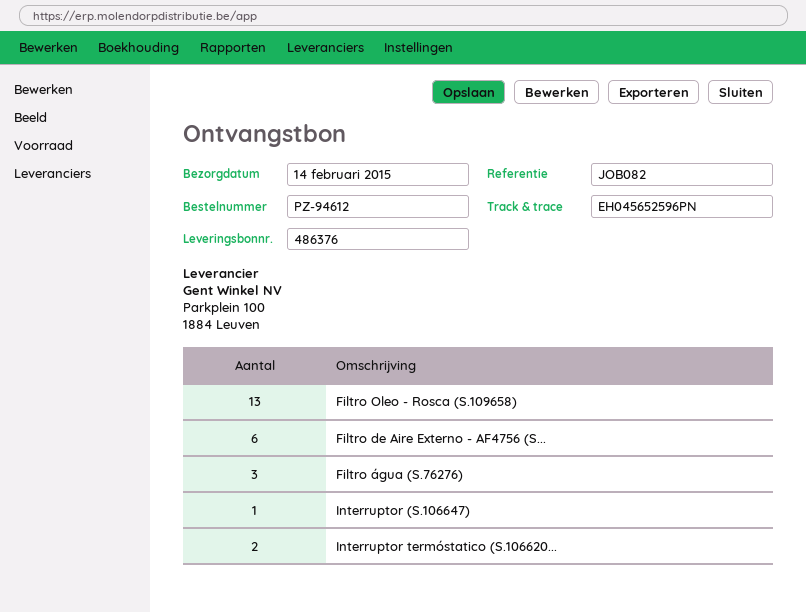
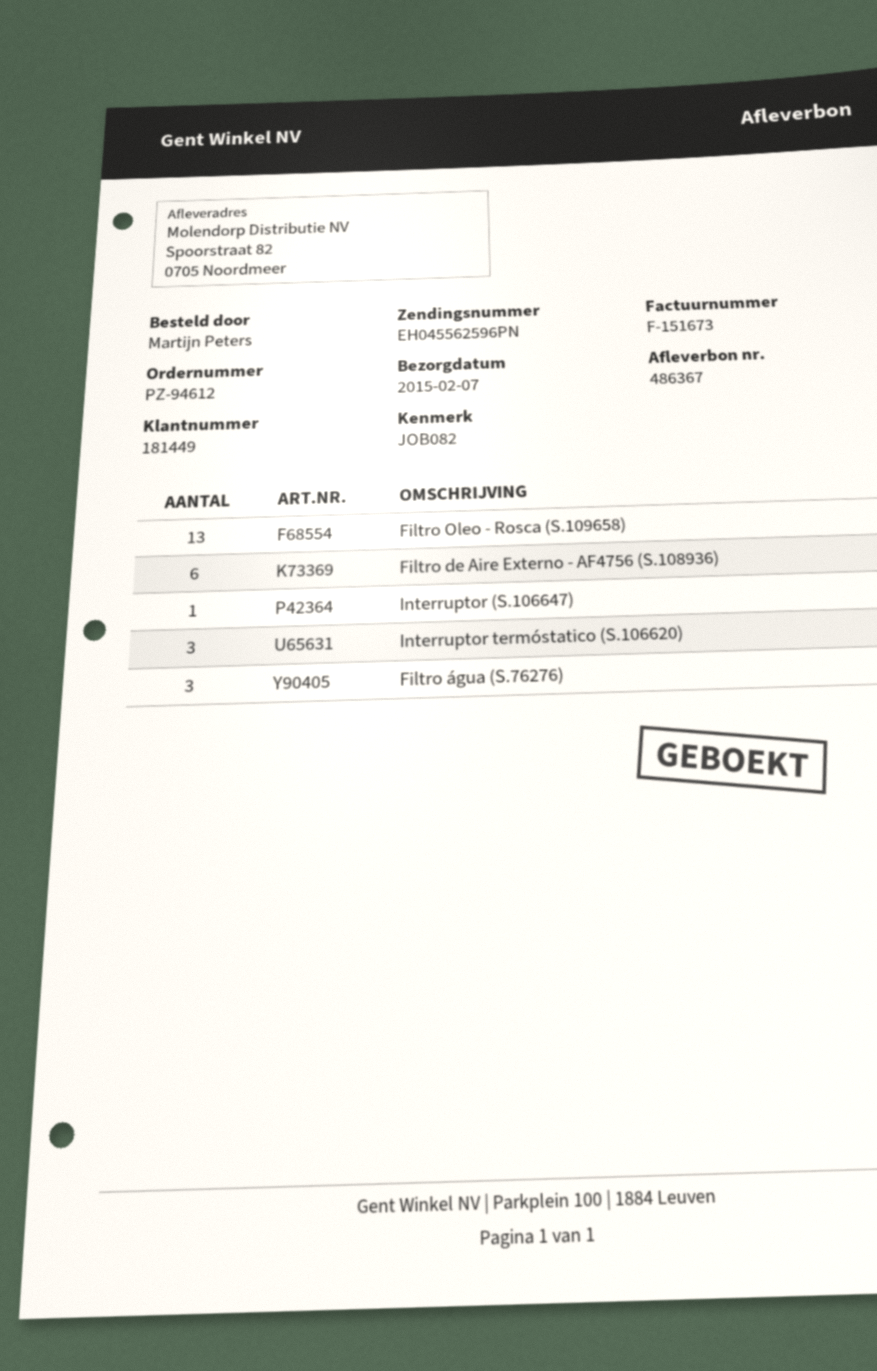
delivery note number: 486376 -> 486367
delivery date: 2015-02-14 -> 2015-02-07
tracking number: EH045652596PN -> EH045562596PN
Interruptor termóstatico (S.106620...: 2 -> 3

